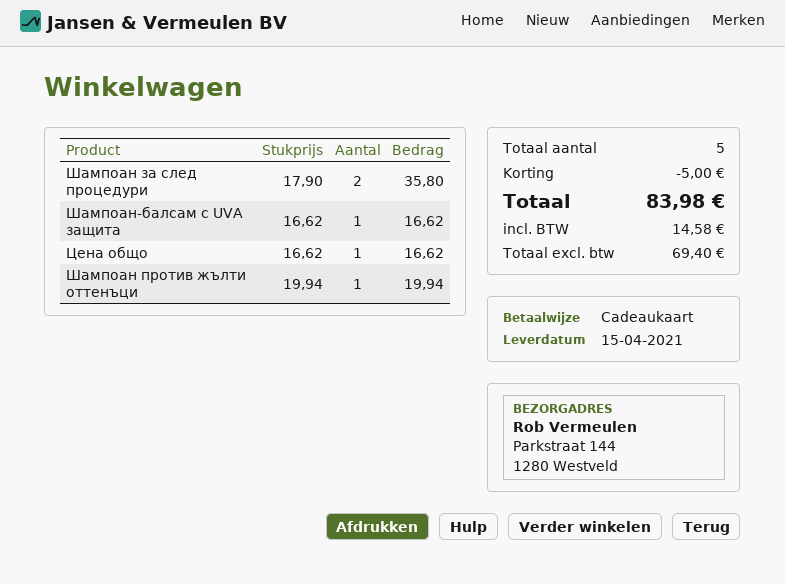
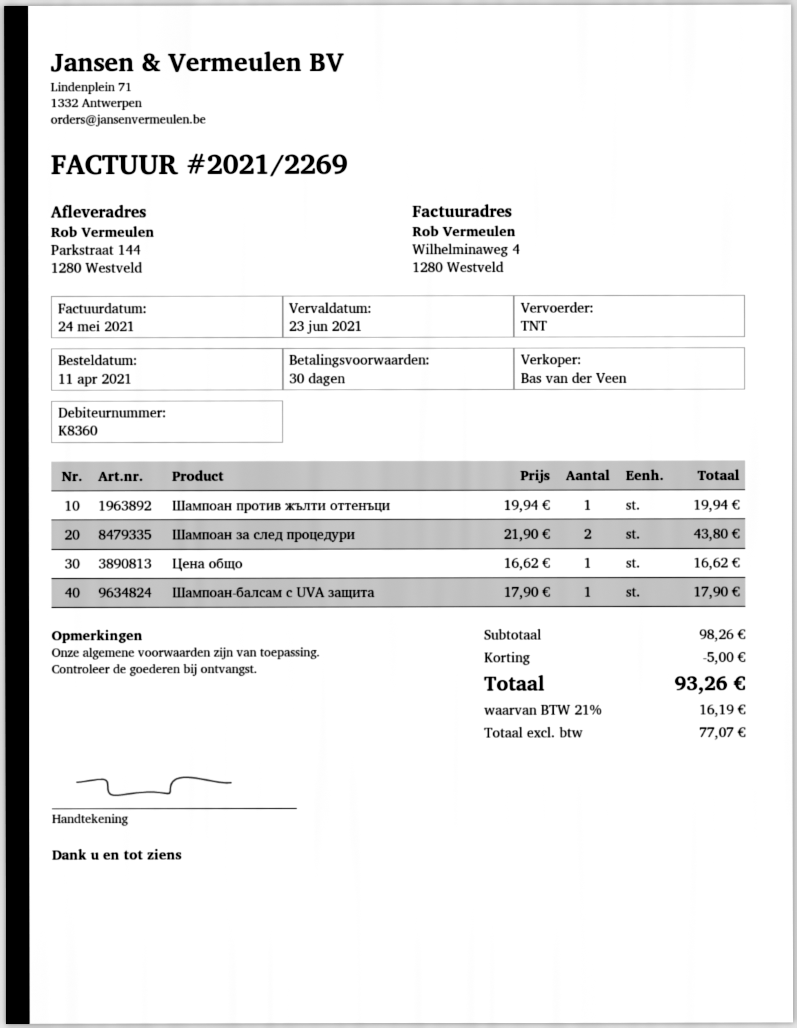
Шампоан за след процедури: 2 x 17.90 = 35.80 -> 2 x 21.90 = 43.80
Шампоан-балсам с UVA защита: 1 x 16.62 = 16.62 -> 1 x 17.90 = 17.90
net: 69.40 -> 77.07
tax: 14.58 -> 16.19
total: 83.98 -> 93.26

